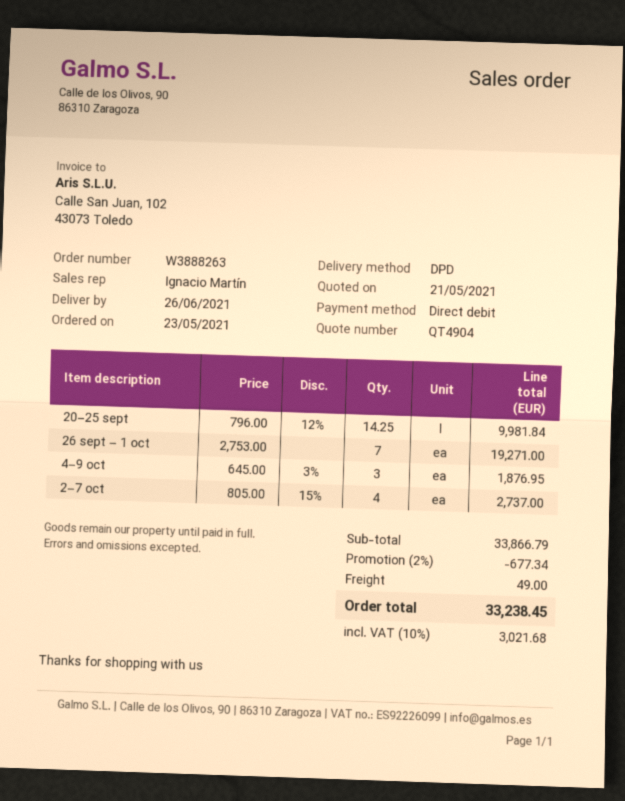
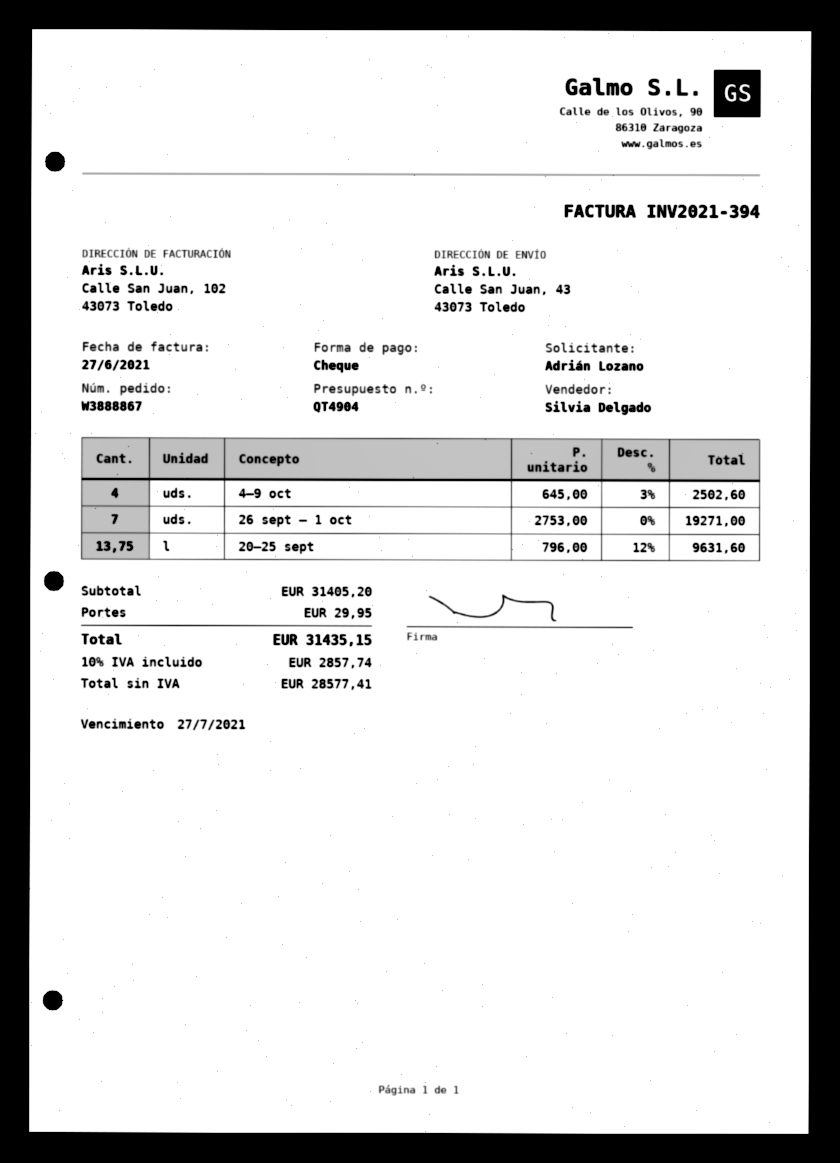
order number: W3888263 -> W3888867
sales rep: Ignacio Martín -> Silvia Delgado
payment method: direct debit -> cheque
20–25 sept: 14.25 x 796.00 - 12% = 9981.84 -> 13.75 x 796.00 - 12% = 9631.60
4–9 oct: 3 x 645.00 - 3% = 1876.95 -> 4 x 645.00 - 3% = 2502.60
2–7 oct: 4 x 805.00 - 15% = 2737.00 -> none
subtotal: 33866.79 -> 31405.20
discount: 2% = 677.34 -> none
shipping: 49.00 -> 29.95
tax: 10% = 3021.68 -> 10% = 2857.74
total: 33238.45 -> 31435.15

